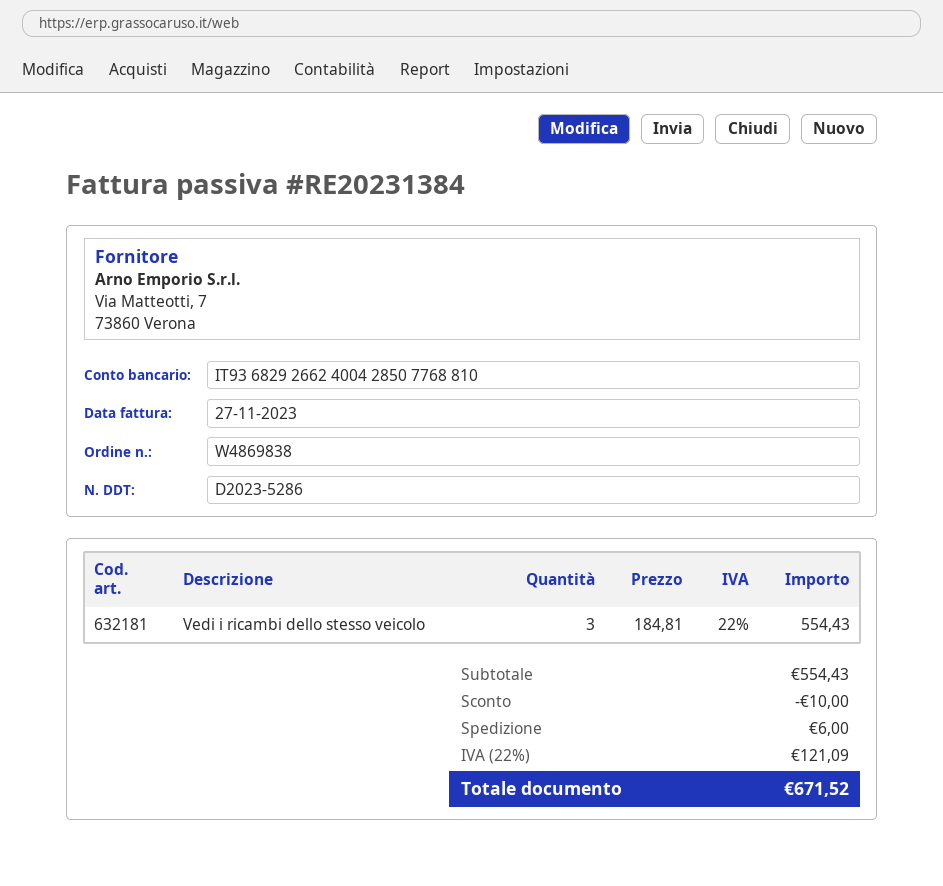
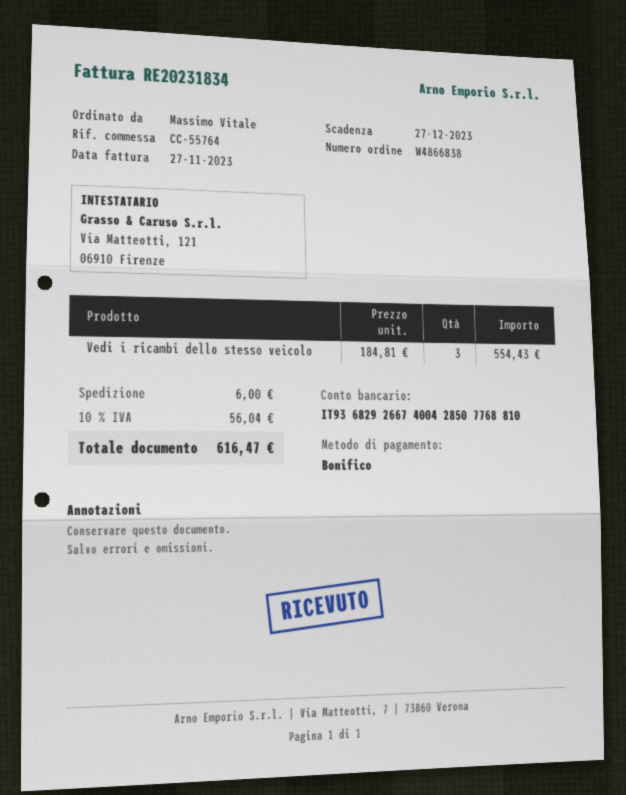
order number: W4869838 -> W4866838
invoice number: RE20231384 -> RE20231834
bank account: IT9368292662400428507768810 -> IT9368292667400428507768810
discount: 10.00 -> none
tax: 22% = 121.09 -> 10% = 56.04
total: 671.52 -> 616.47

